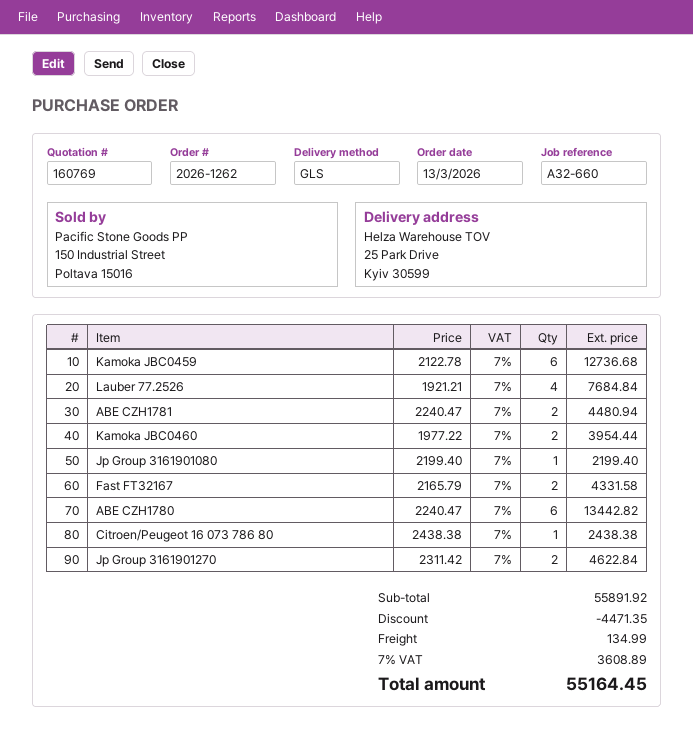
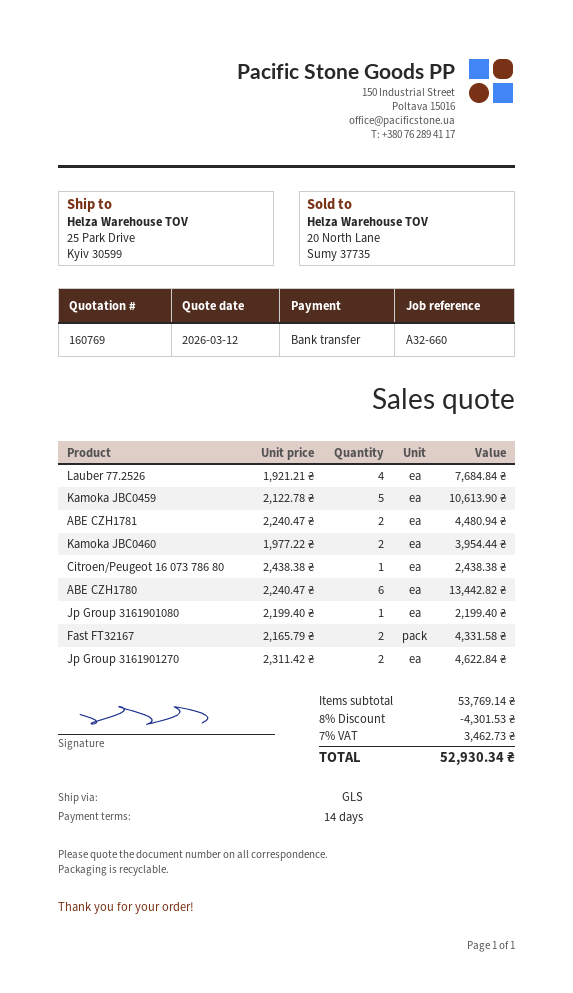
Kamoka JBC0459: 6 x 2122.78 = 12736.68 -> 5 x 2122.78 = 10613.90
subtotal: 55891.92 -> 53769.14
discount: 4471.35 -> 4301.53
shipping: 134.99 -> none
tax: 7% = 3608.89 -> 7% = 3462.73
total: 55164.45 -> 52930.34

